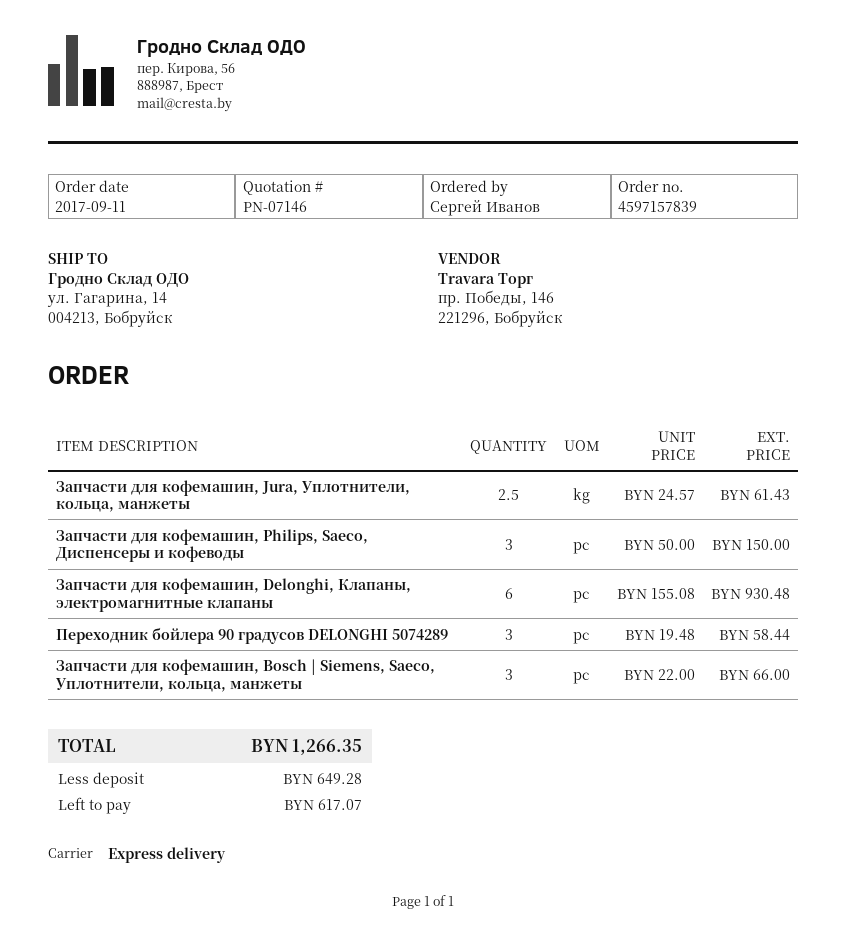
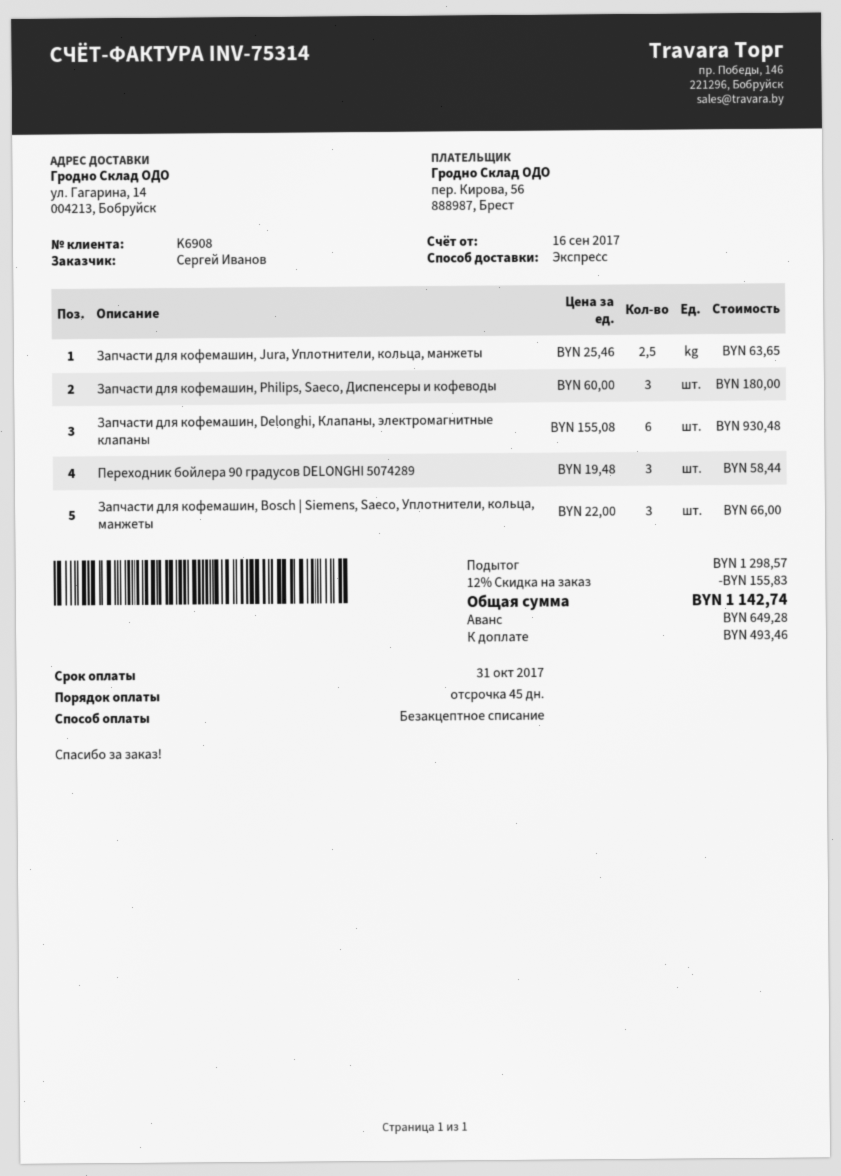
Запчасти для кофемашин, Jura, Уплотнители, кольца, манжеты: 2.5 x 24.57 = 61.43 -> 2.5 x 25.46 = 63.65
Запчасти для кофемашин, Philips, Saeco, Диспенсеры и кофеводы: 3 x 50.00 = 150.00 -> 3 x 60.00 = 180.00
discount: none -> 12% = 155.83
total: 1266.35 -> 1142.74
balance: 617.07 -> 493.46

